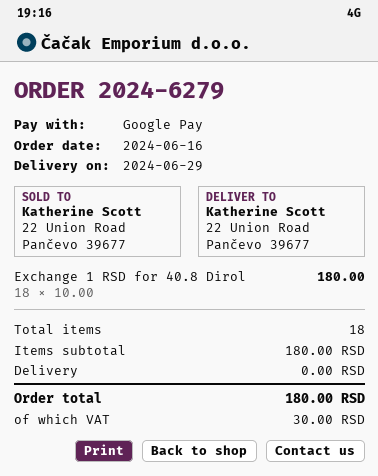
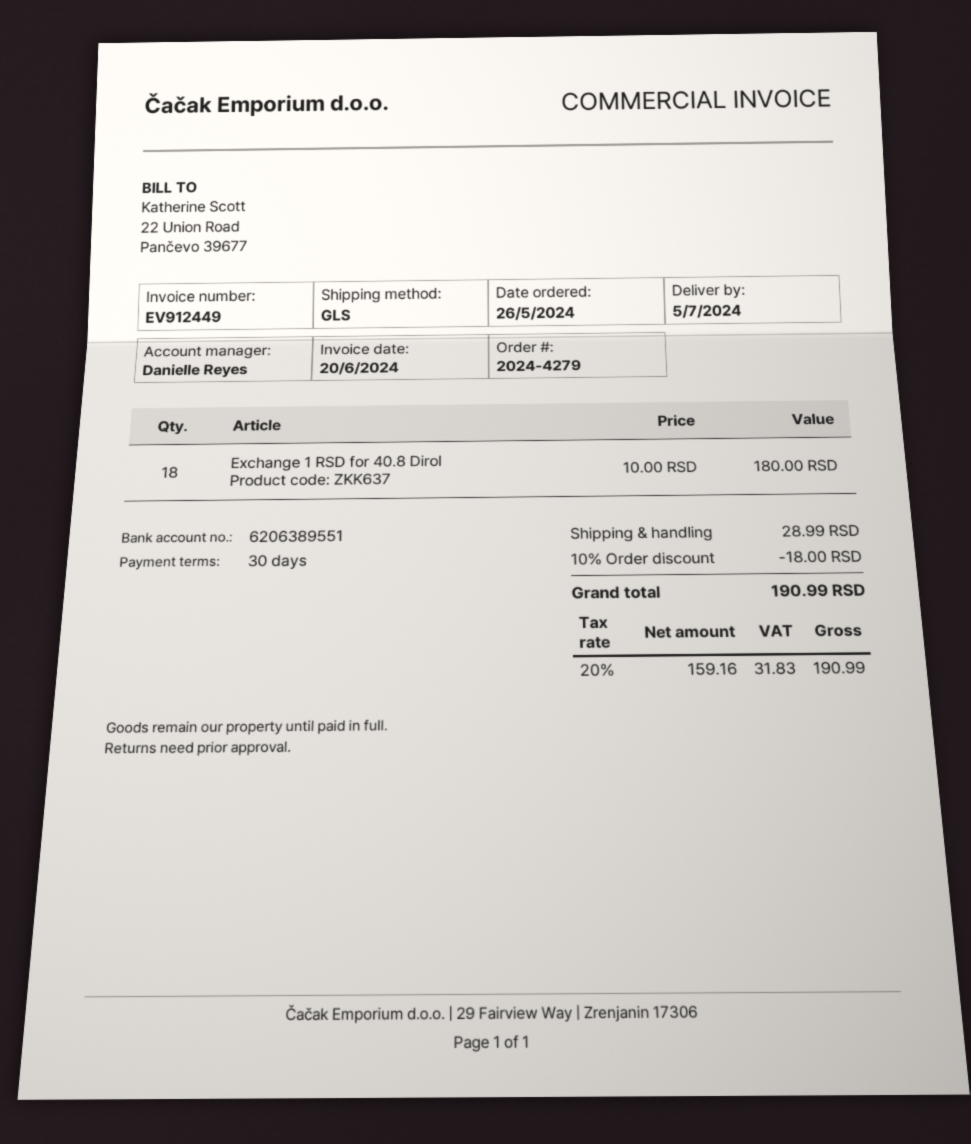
order number: 2024-6279 -> 2024-4279
order date: 2024-06-16 -> 2024-05-26
delivery date: 2024-06-29 -> 2024-07-05
discount: none -> 10% = 18.00
shipping: 0.00 -> 28.99
tax: 30.00 -> 31.83
total: 180.00 -> 190.99

